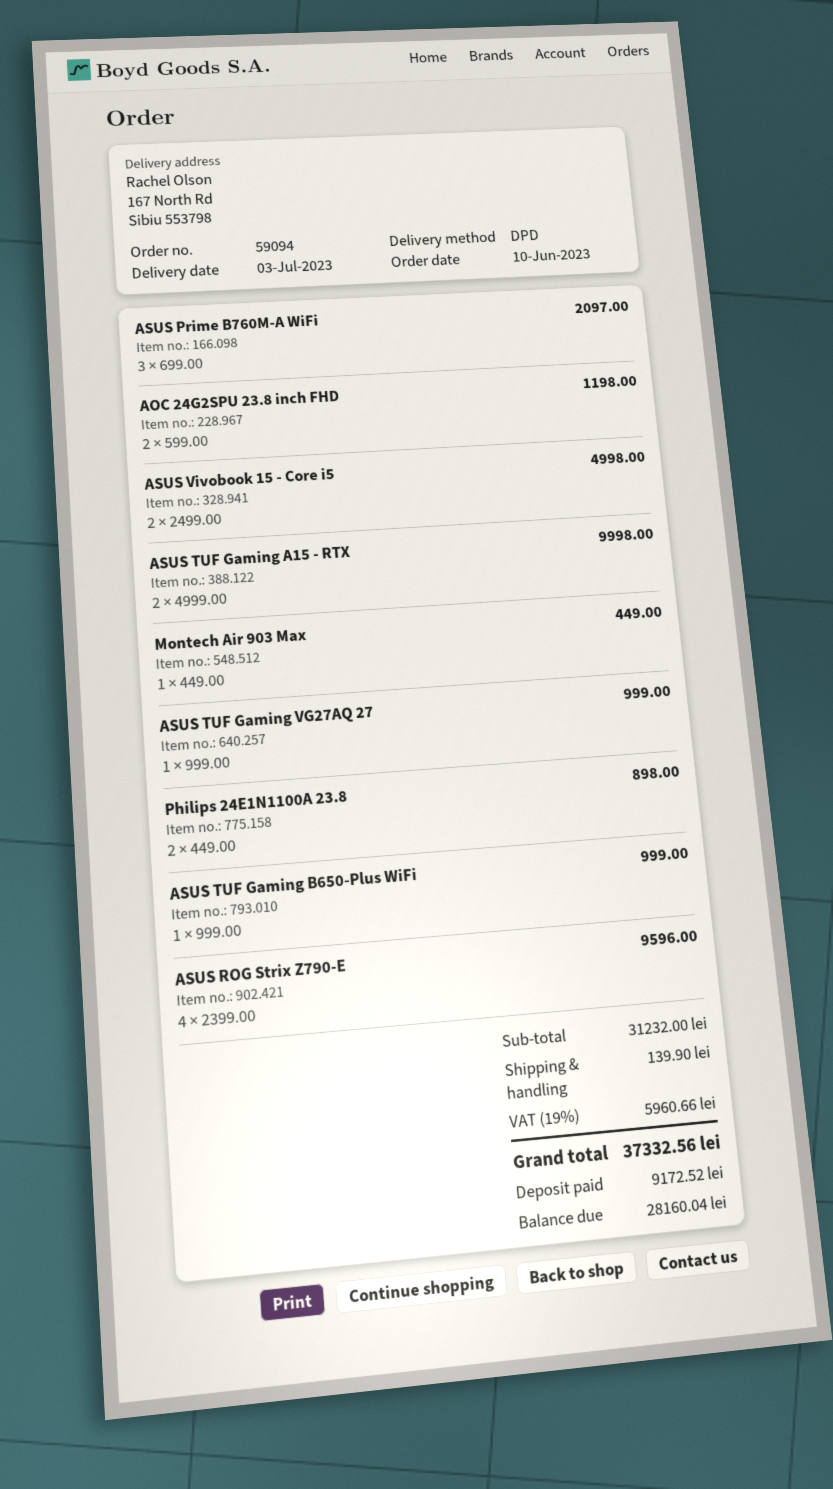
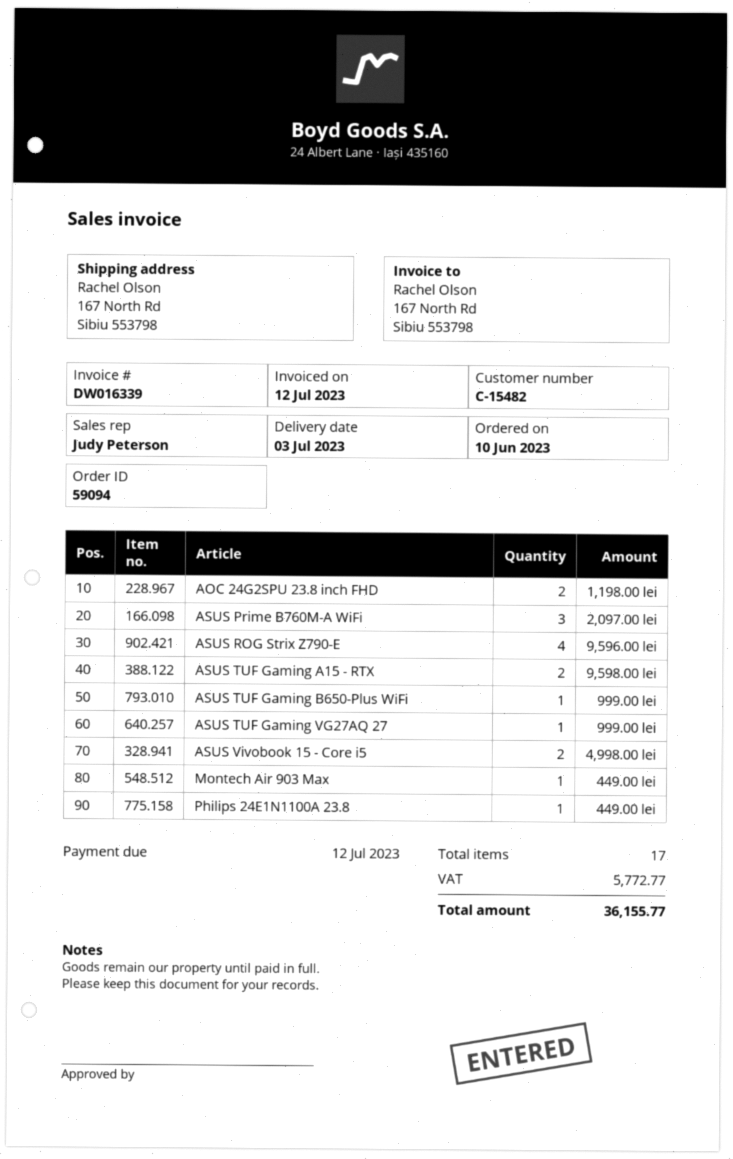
ASUS TUF Gaming A15 - RTX: 2 for 9998.00 -> 2 for 9598.00
Philips 24E1N1100A 23.8: 2 for 898.00 -> 1 for 449.00
shipping: 139.90 -> none
tax: 5960.66 -> 5772.77
total: 37332.56 -> 36155.77

